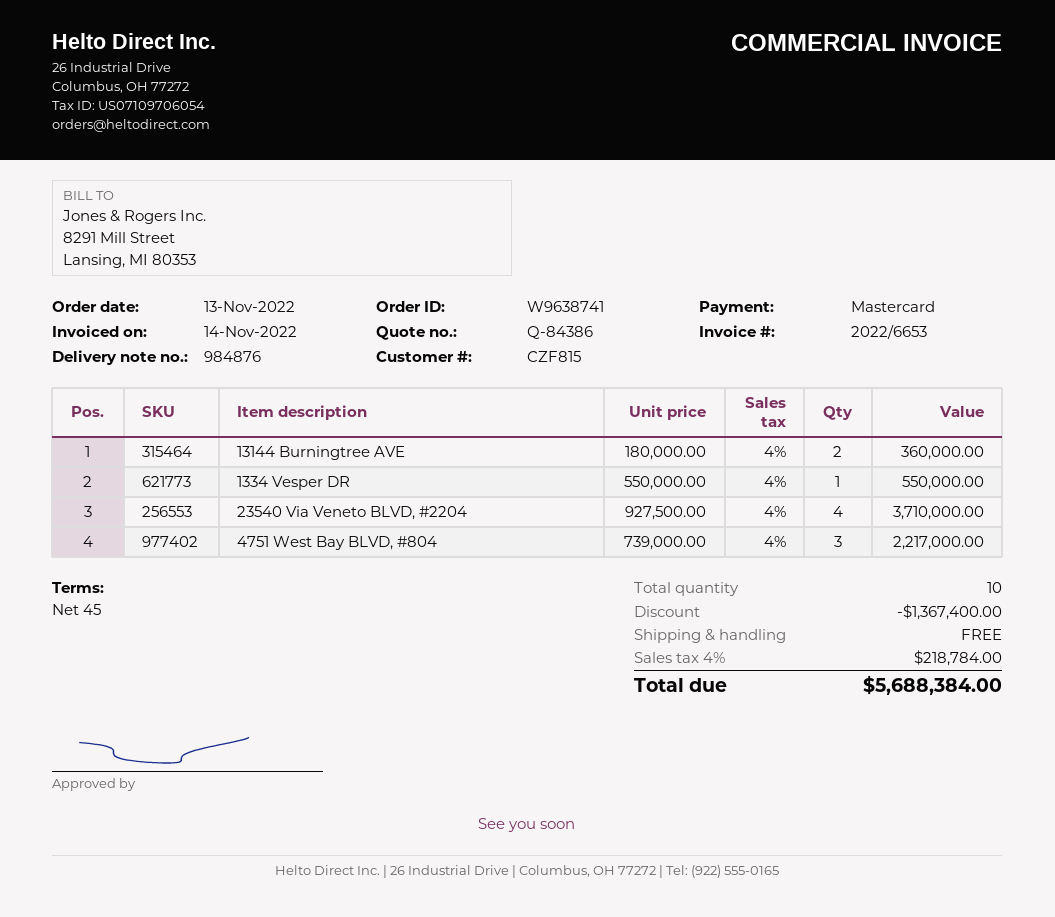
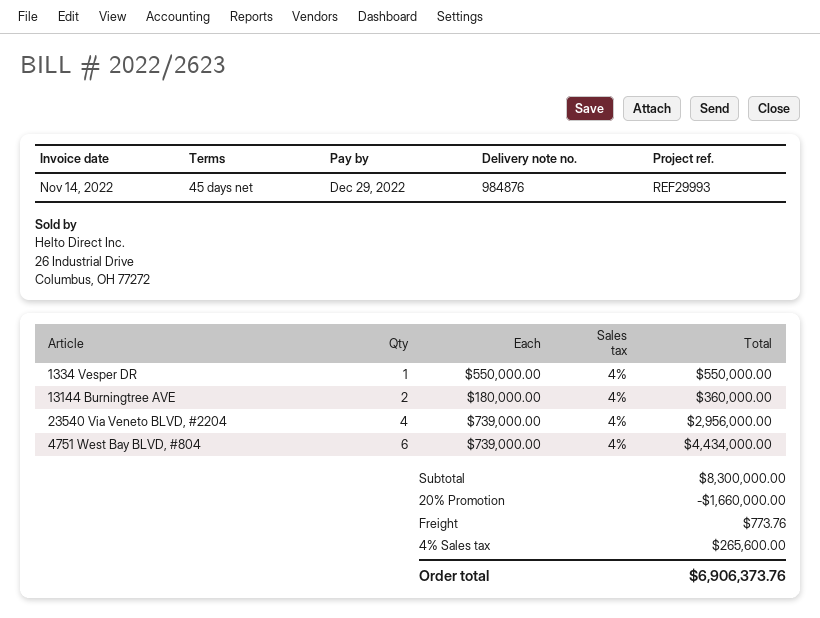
invoice number: 2022/6653 -> 2022/2623
23540 Via Veneto BLVD, #2204: 4 x 927500.00 = 3710000.00 -> 4 x 739000.00 = 2956000.00
4751 West Bay BLVD, #804: 3 x 739000.00 = 2217000.00 -> 6 x 739000.00 = 4434000.00
discount: 1367400.00 -> 1660000.00
shipping: 0.00 -> 773.76
tax: 4% = 218784.00 -> 4% = 265600.00
total: 5688384.00 -> 6906373.76

